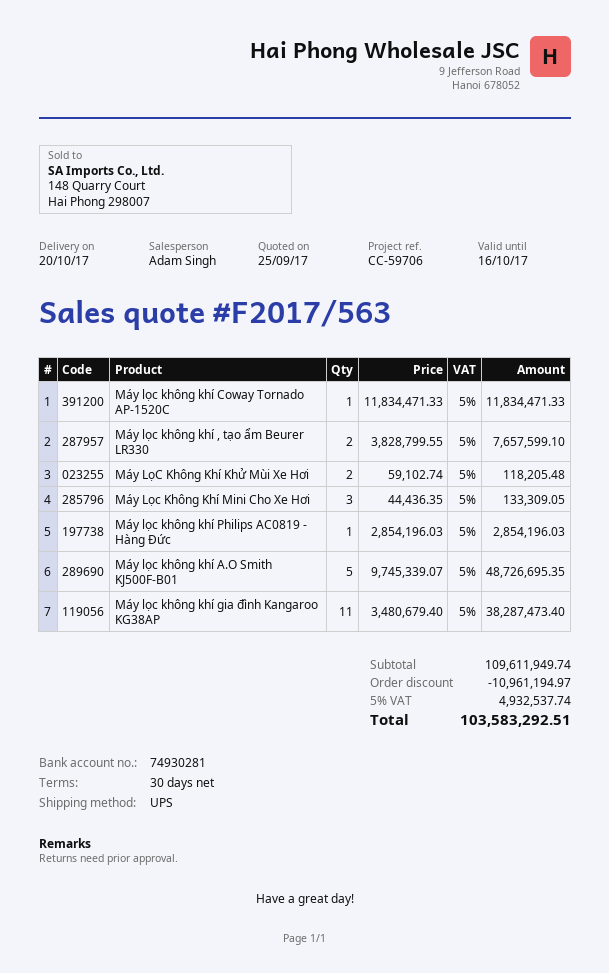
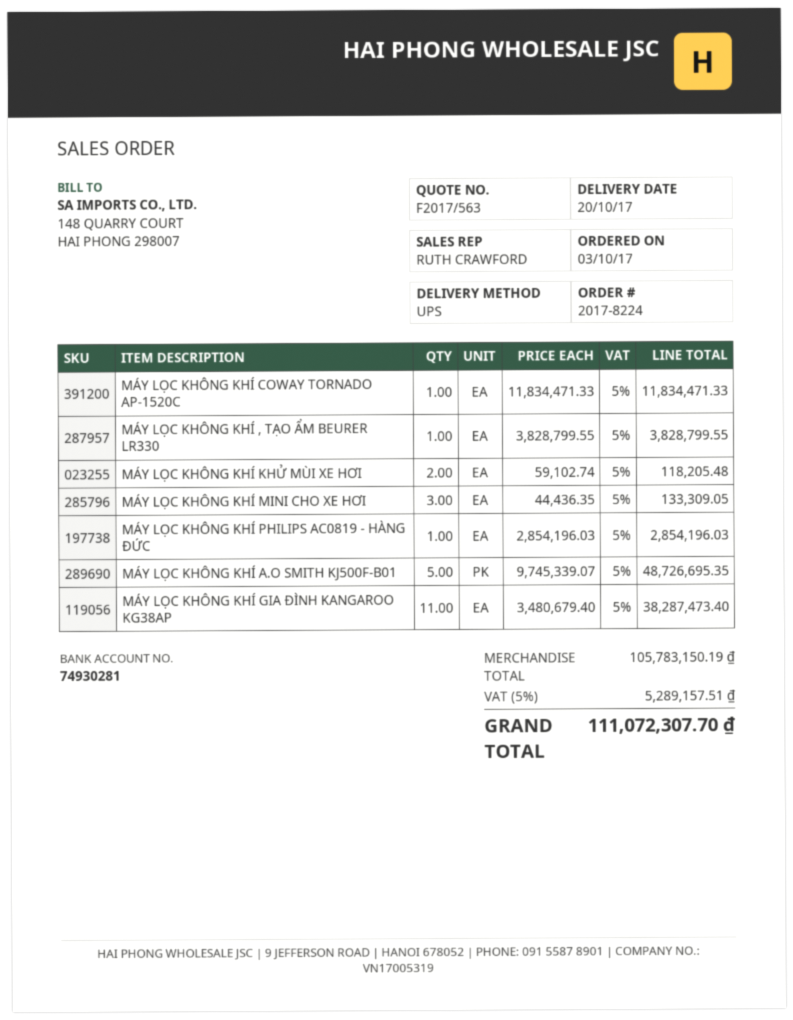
sales rep: Adam Singh -> RUTH CRAWFORD
Máy lọc không khí , tạo ẩm Beurer LR330: 2 x 3828799.55 = 7657599.10 -> 1 x 3828799.55 = 3828799.55
subtotal: 109611949.74 -> 105783150.19
discount: 10961194.97 -> none
tax: 5% = 4932537.74 -> 5% = 5289157.51
total: 103583292.51 -> 111072307.70

